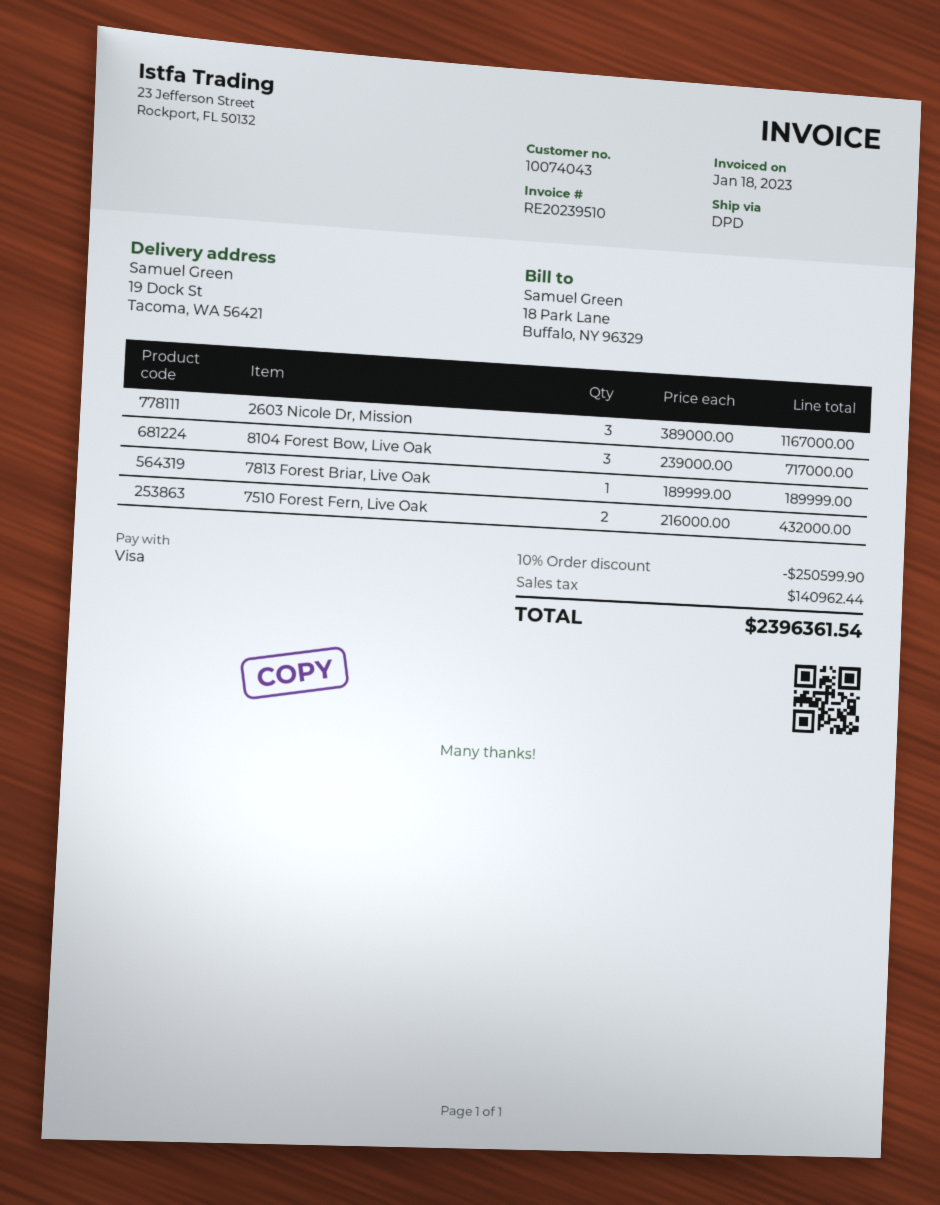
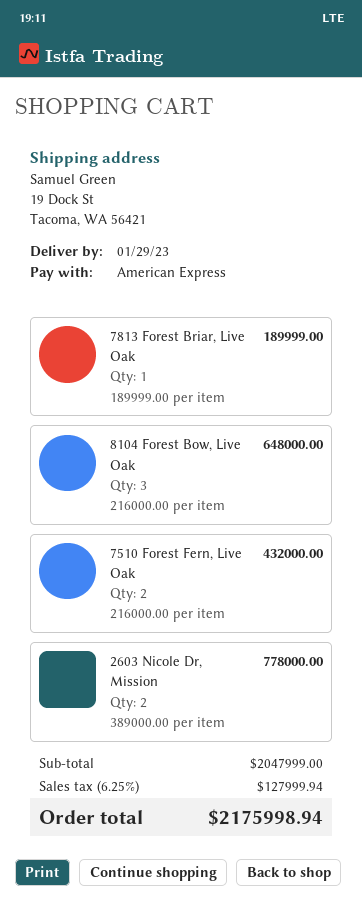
payment method: Visa -> American Express
2603 Nicole Dr, Mission: 3 x 389000.00 = 1167000.00 -> 2 x 389000.00 = 778000.00
8104 Forest Bow, Live Oak: 3 x 239000.00 = 717000.00 -> 3 x 216000.00 = 648000.00
discount: 10% = 250599.90 -> none
tax: 140962.44 -> 127999.94
total: 2396361.54 -> 2175998.94

